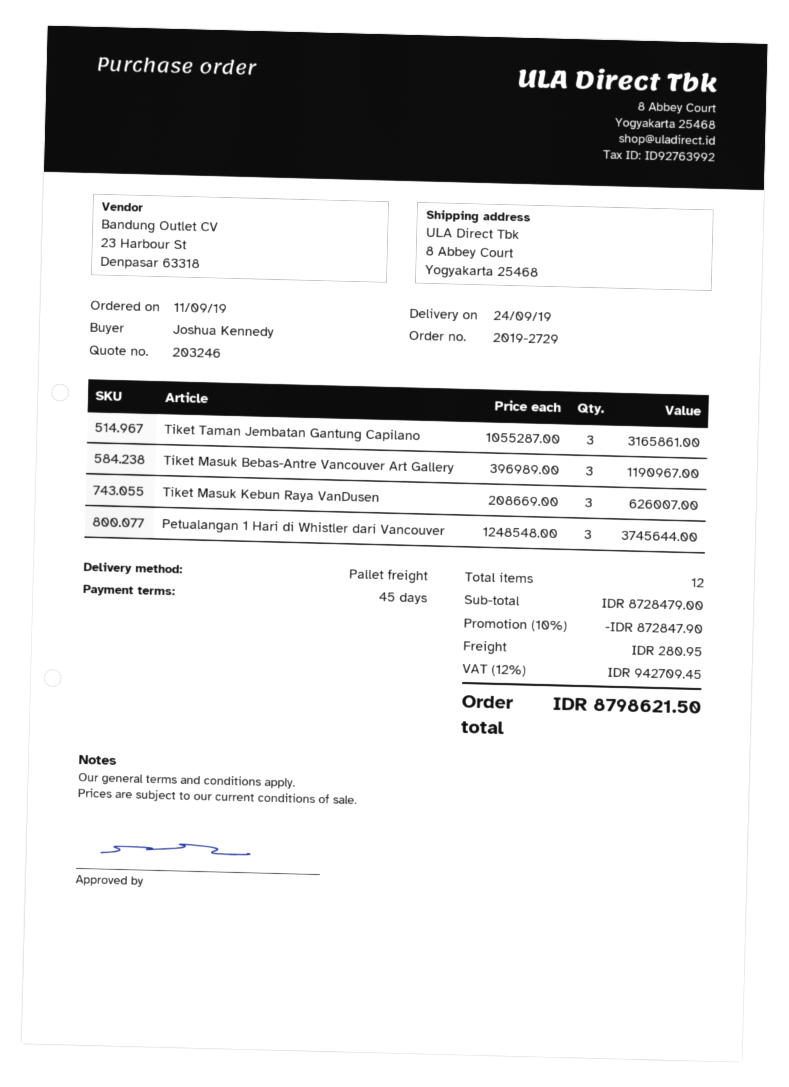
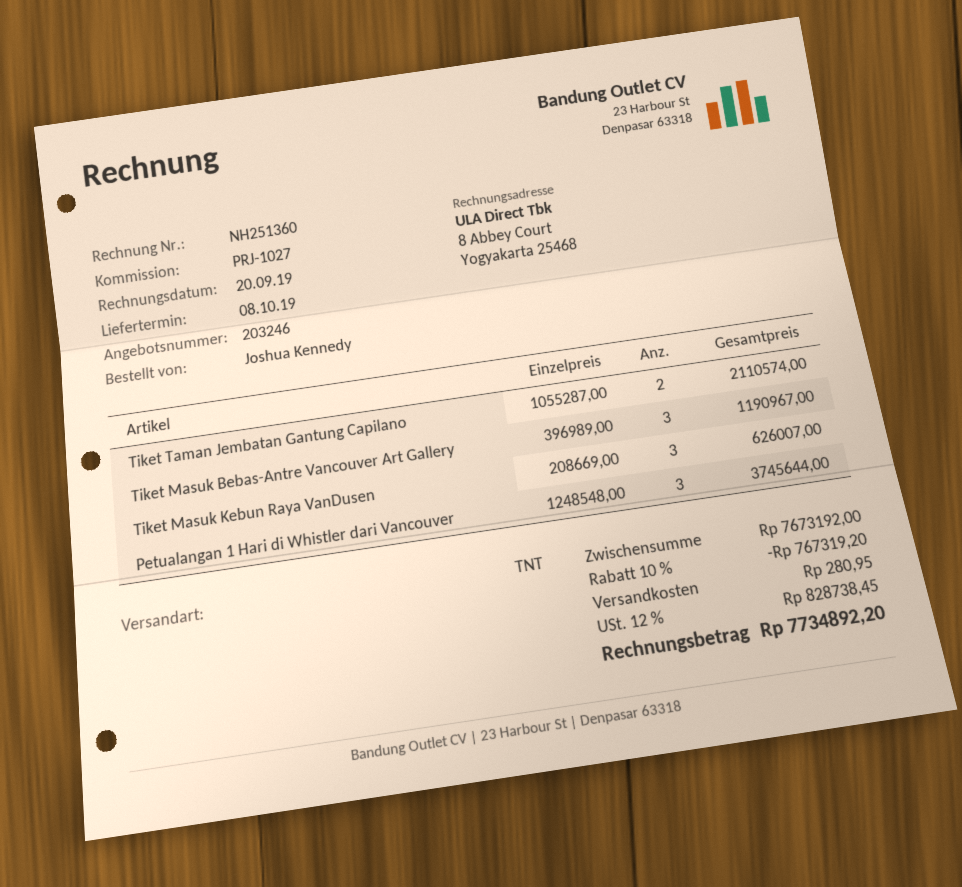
delivery date: 2019-09-24 -> 2019-10-08
shipping method: pallet freight -> TNT
Tiket Taman Jembatan Gantung Capilano: 3 x 1055287.00 = 3165861.00 -> 2 x 1055287.00 = 2110574.00
subtotal: 8728479.00 -> 7673192.00
discount: 10% = 872847.90 -> 10% = 767319.20
tax: 12% = 942709.45 -> 12% = 828738.45
total: 8798621.50 -> 7734892.20

